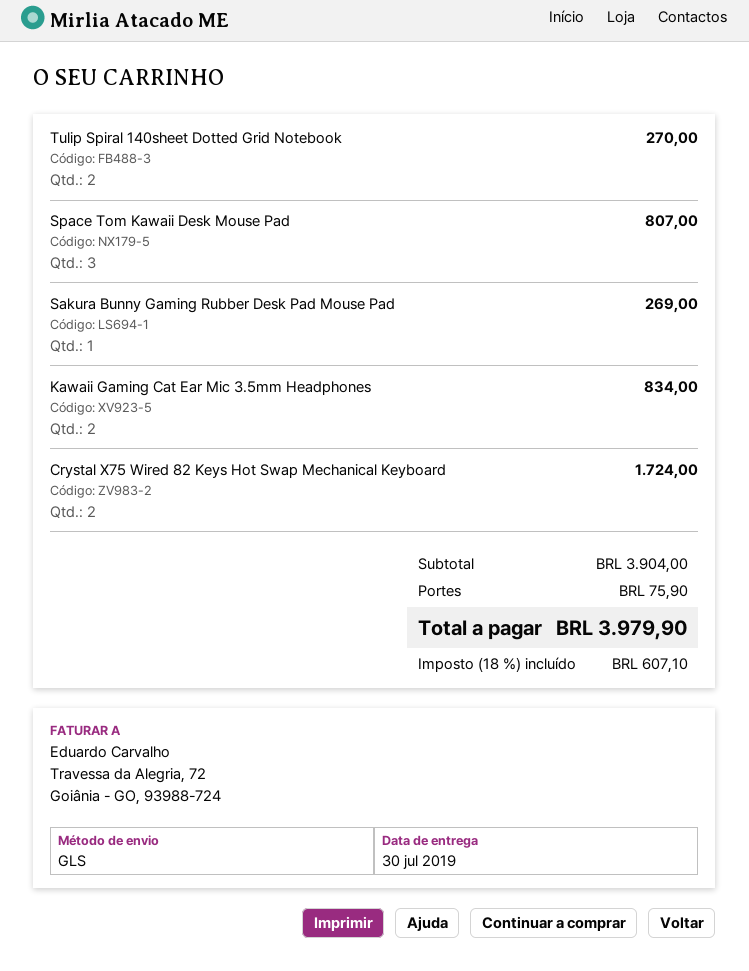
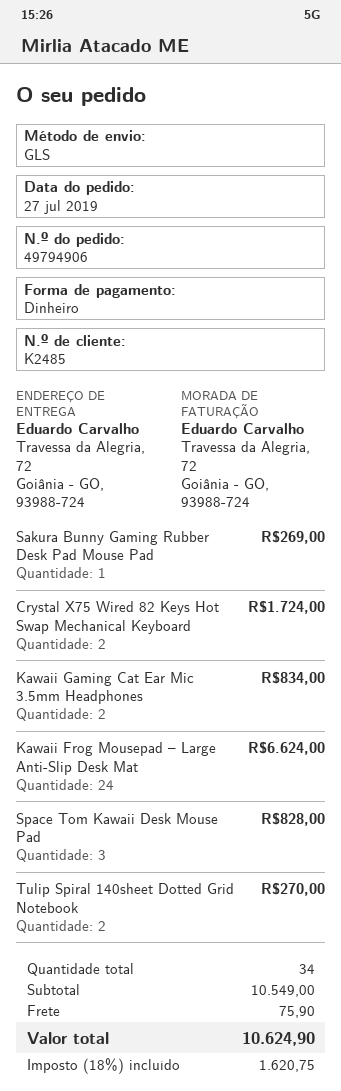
Space Tom Kawaii Desk Mouse Pad: 3 for 807.00 -> 3 for 828.00
Kawaii Frog Mousepad – Large Anti-Slip Desk Mat: none -> 24 for 6624.00
subtotal: 3904.00 -> 10549.00
tax: 18% = 607.10 -> 18% = 1620.75
total: 3979.90 -> 10624.90

